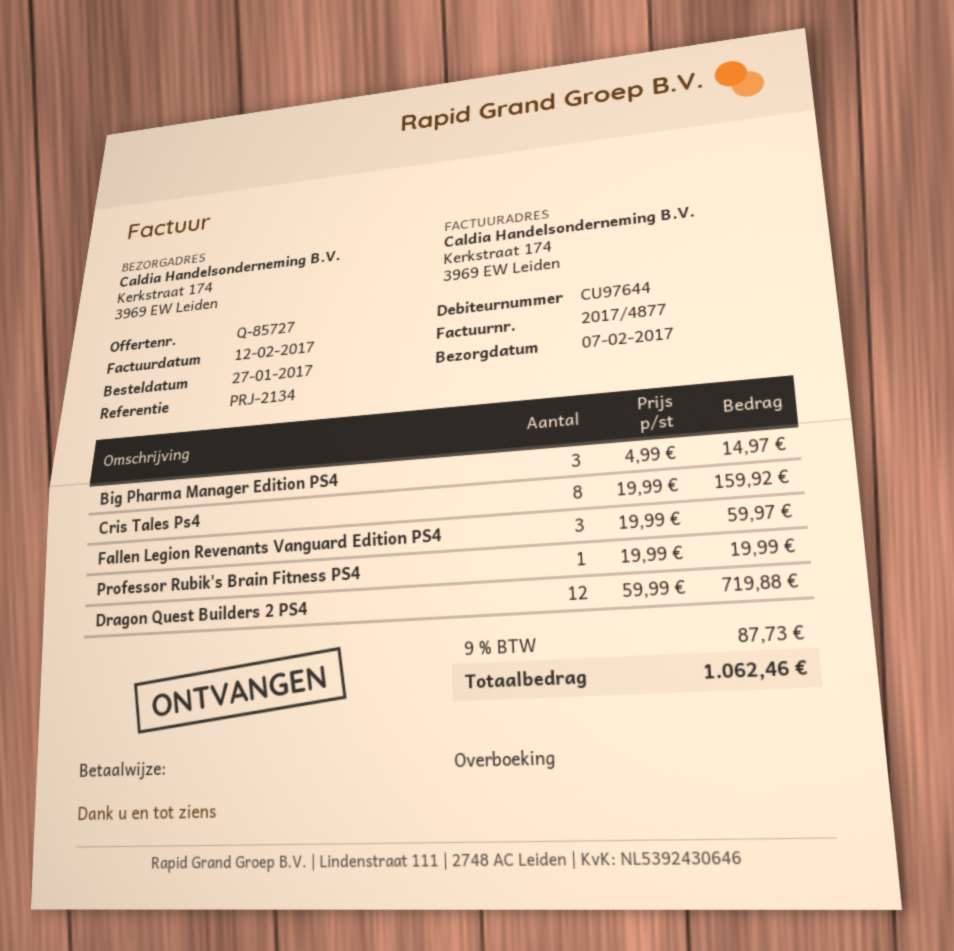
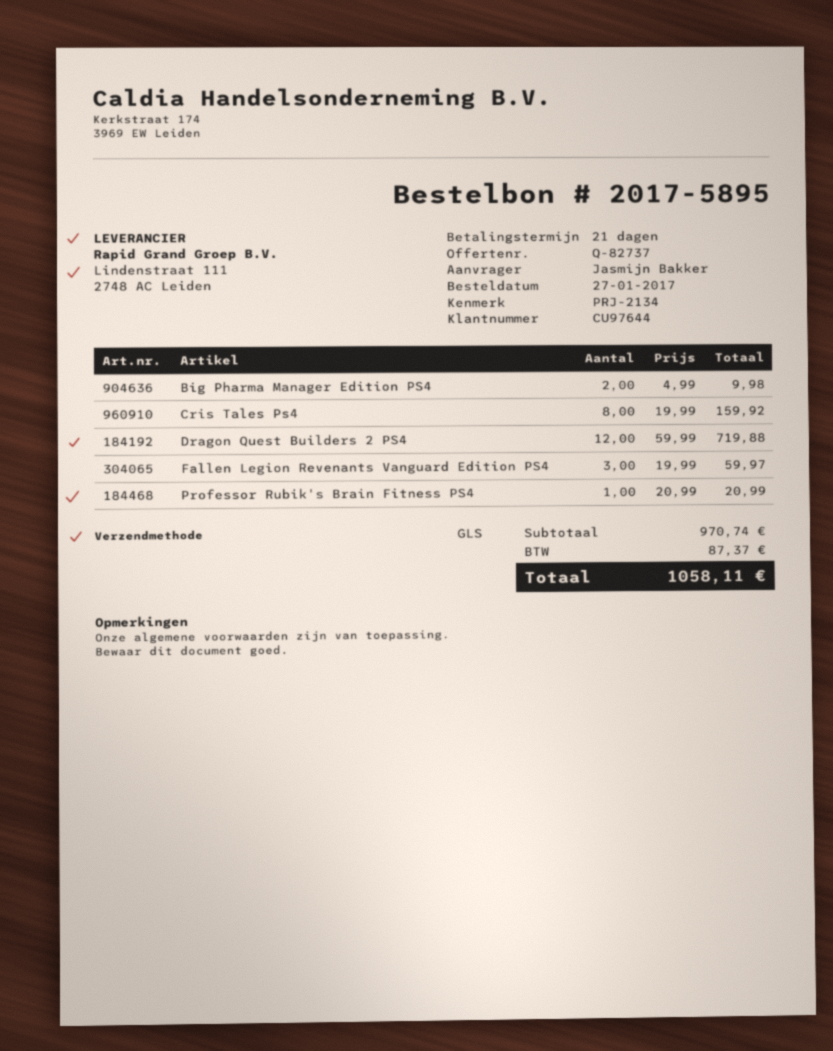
quote number: Q-85727 -> Q-82737
Big Pharma Manager Edition PS4: 3 x 4.99 = 14.97 -> 2 x 4.99 = 9.98
Professor Rubik's Brain Fitness PS4: 1 x 19.99 = 19.99 -> 1 x 20.99 = 20.99
tax: 87.73 -> 87.37
total: 1062.46 -> 1058.11

